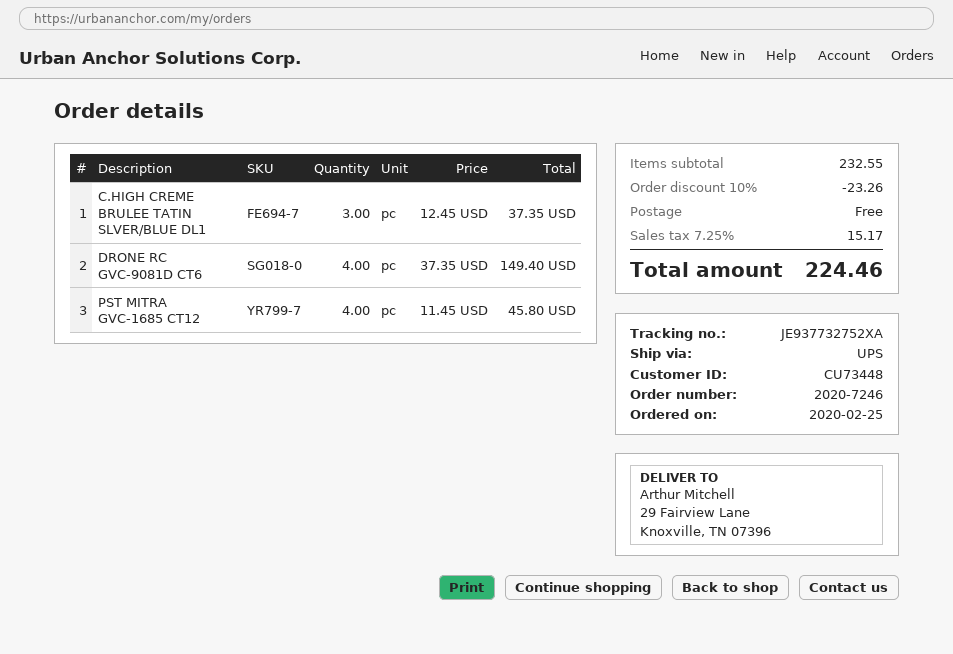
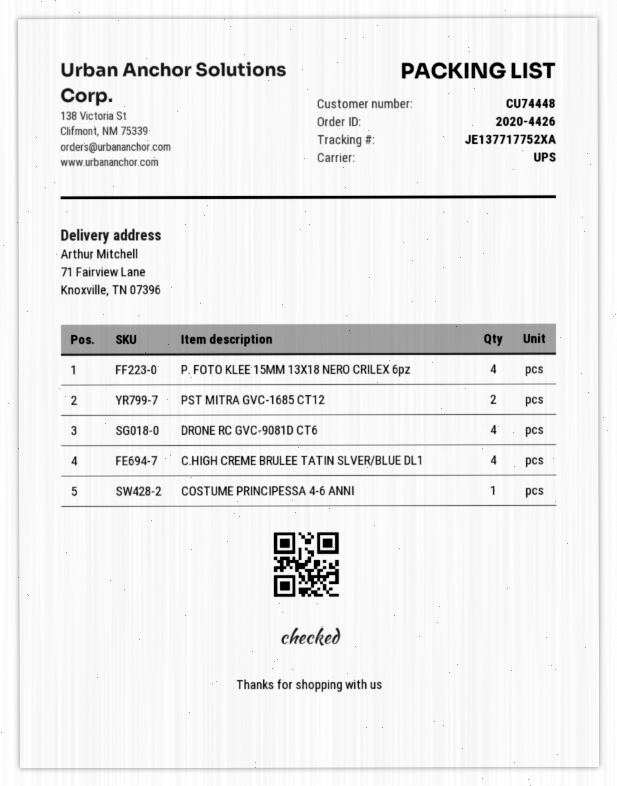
order number: 2020-7246 -> 2020-4426
customer number: CU73448 -> CU74448
tracking number: JE937732752XA -> JE137717752XA
ship to: 29 Fairview Lane, Knoxville, TN 07396 -> 71 Fairview Lane, Knoxville, TN 07396
C.HIGH CREME BRULEE TATIN SLVER/BLUE DL1: 3 -> 4
PST MITRA GVC-1685 CT12: 4 -> 2
P. FOTO KLEE 15MM 13X18 NERO CRILEX 6pz: none -> 4
COSTUME PRINCIPESSA 4-6 ANNI: none -> 1

